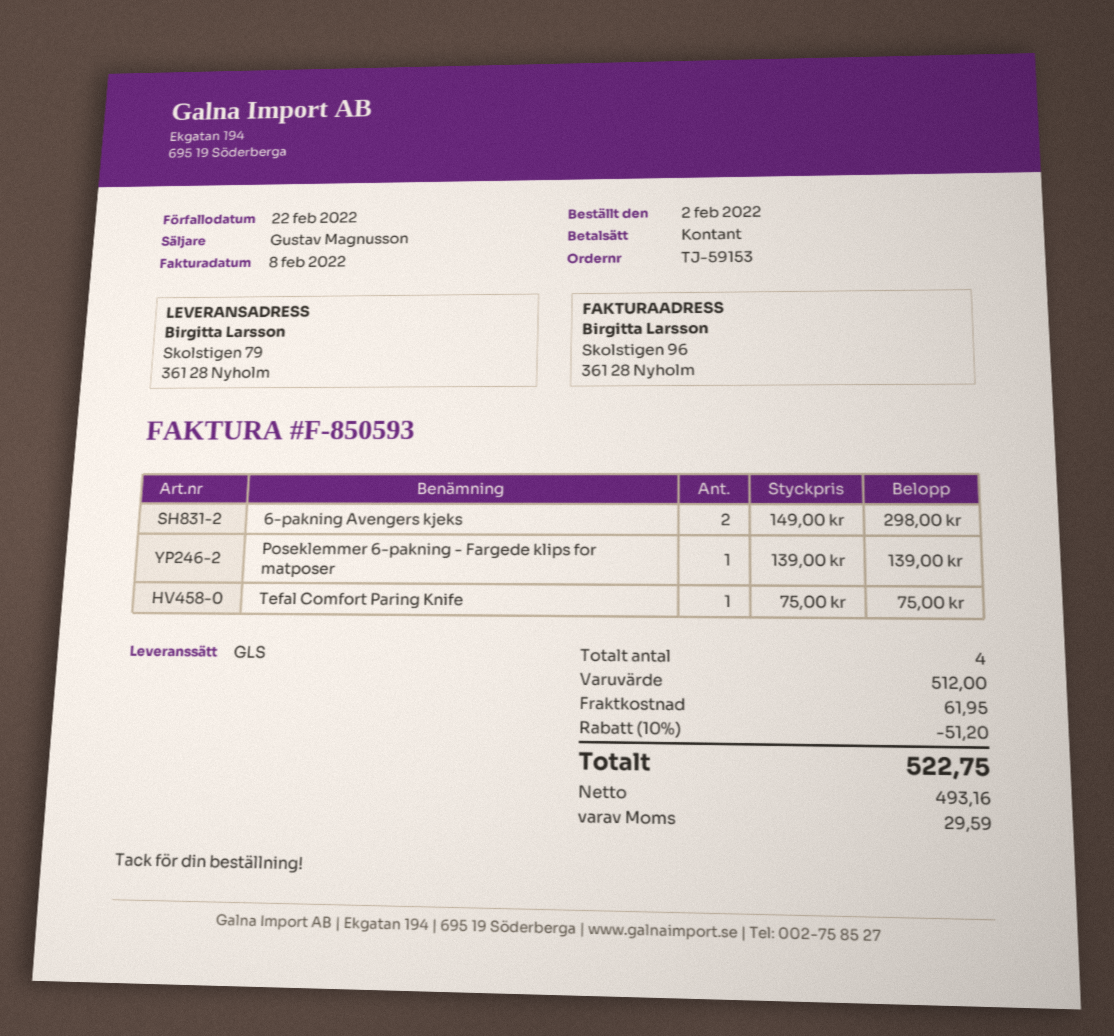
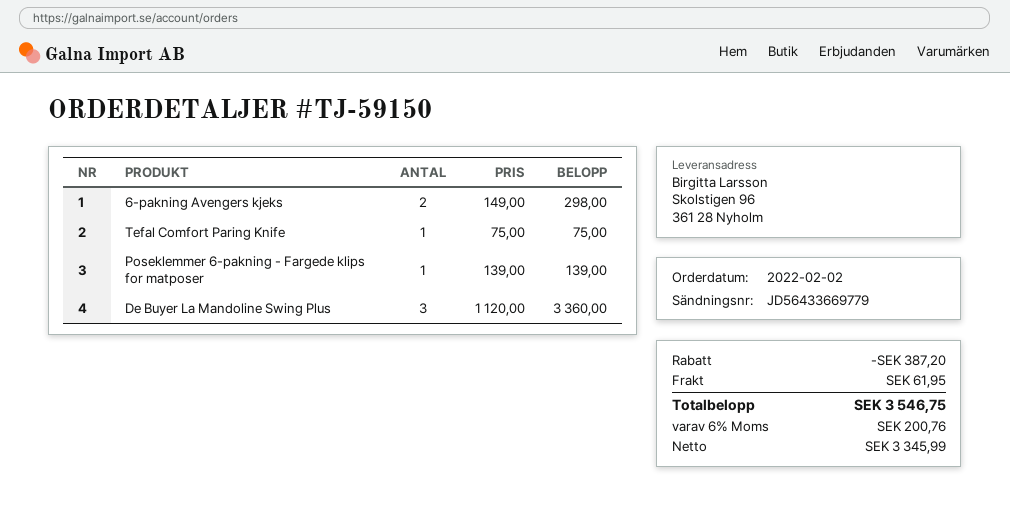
order number: TJ-59153 -> TJ-59150
ship to: Skolstigen 79, 361 28 Nyholm -> Skolstigen 96, 361 28 Nyholm
De Buyer La Mandoline Swing Plus: none -> 3 x 1120.00 = 3360.00
discount: 51.20 -> 387.20
net: 493.16 -> 3345.99
tax: 29.59 -> 200.76
total: 522.75 -> 3546.75

